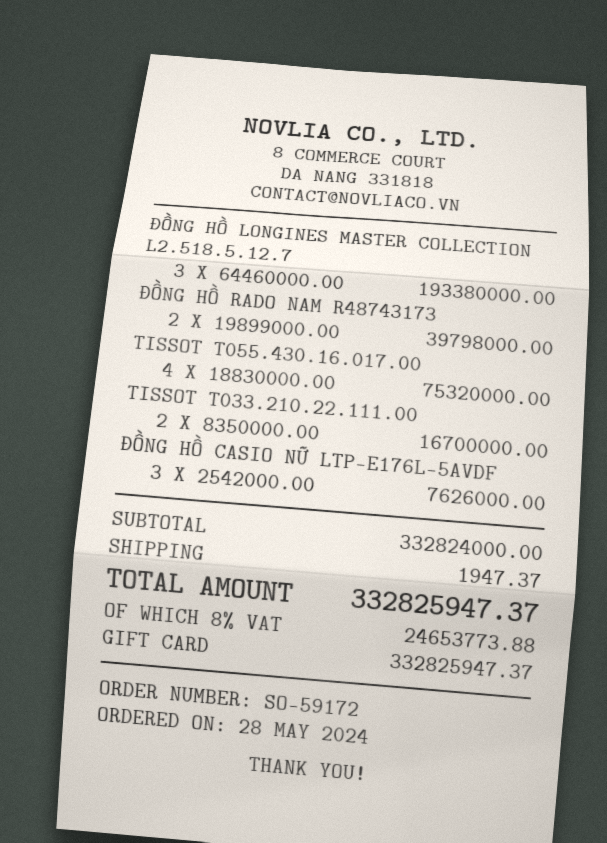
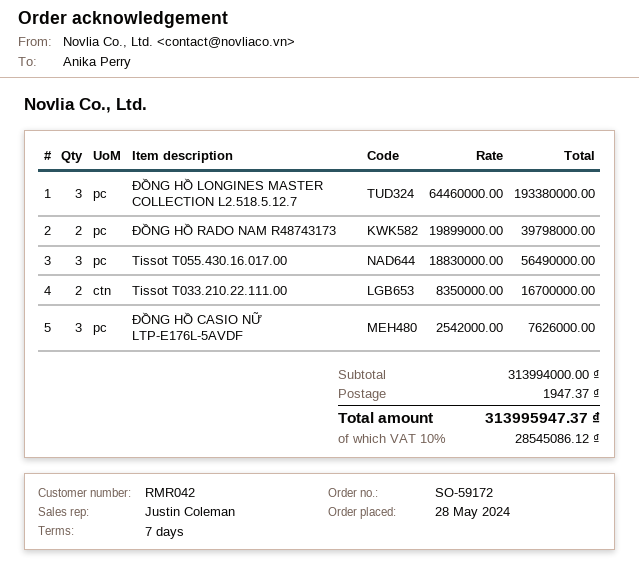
TISSOT T055.430.16.017.00: 4 x 18830000.00 = 75320000.00 -> 3 x 18830000.00 = 56490000.00
subtotal: 332824000.00 -> 313994000.00
tax: 8% = 24653773.88 -> 10% = 28545086.12
total: 332825947.37 -> 313995947.37

